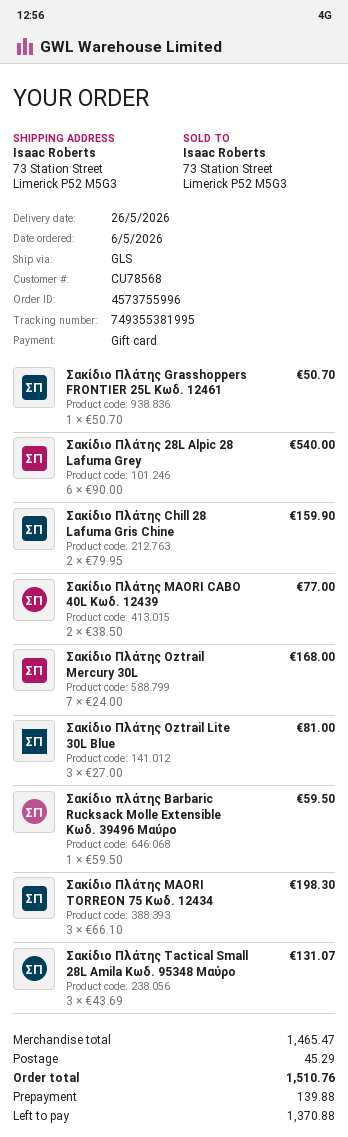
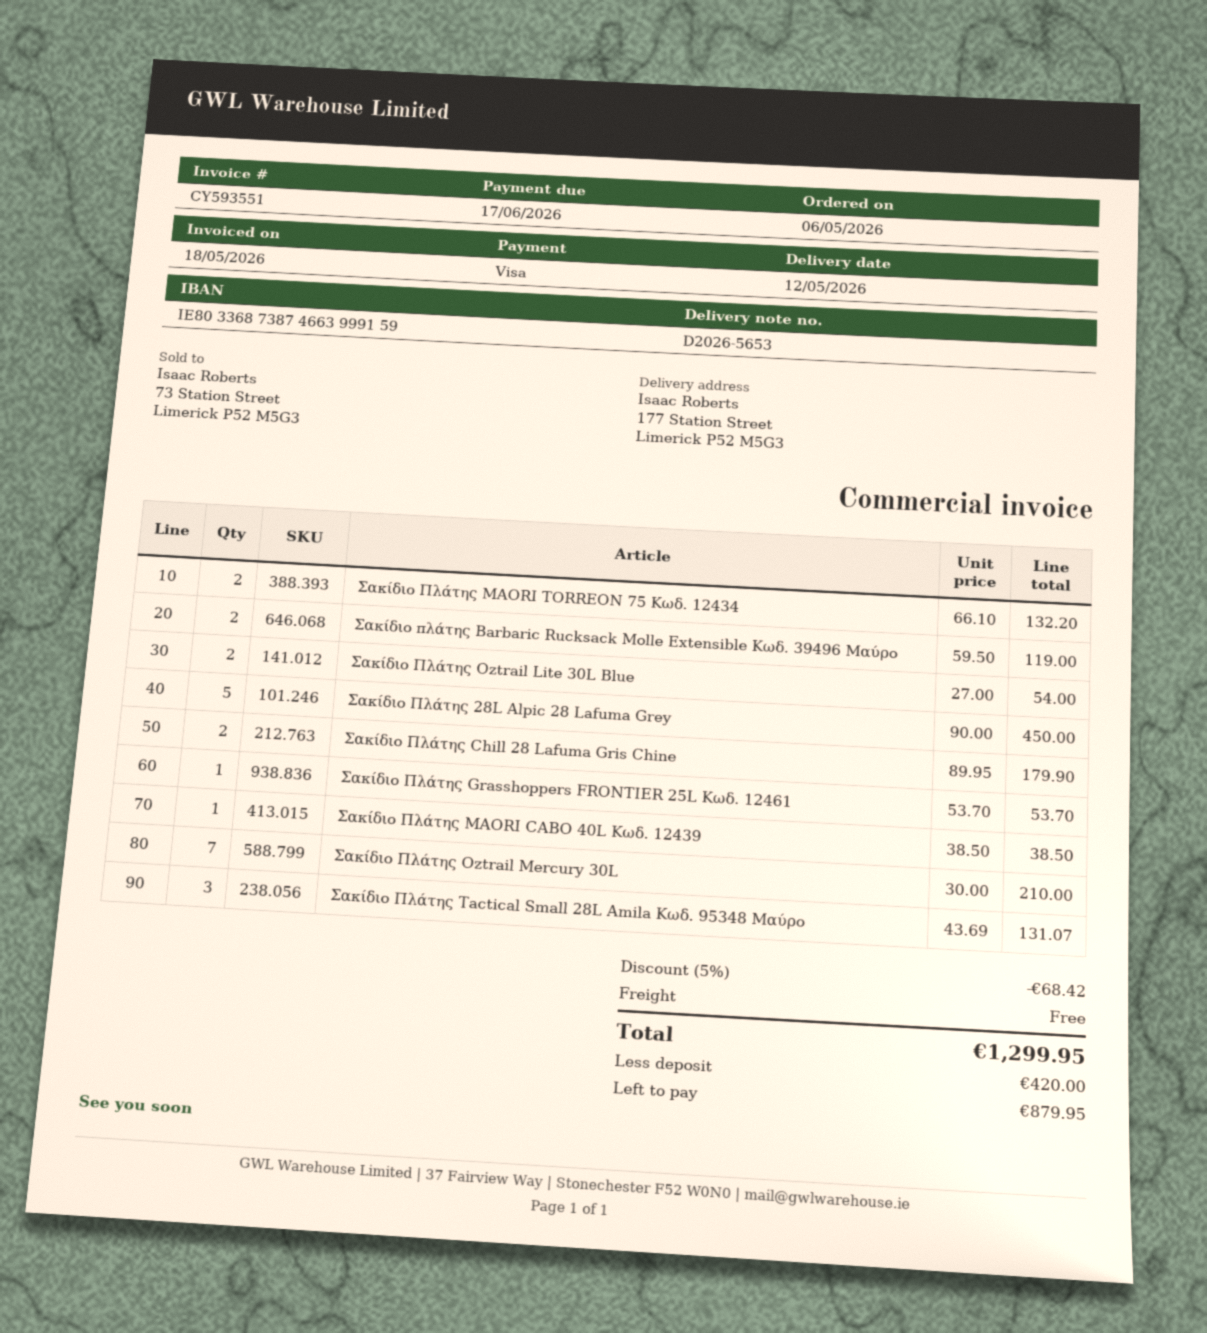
delivery date: 2026-05-26 -> 2026-05-12
payment method: gift card -> Visa
ship to: 73 Station Street, Limerick P52 M5G3 -> 177 Station Street, Limerick P52 M5G3
Σακίδιο Πλάτης Grasshoppers FRONTIER 25L Κωδ. 12461: 1 x 50.70 = 50.70 -> 1 x 53.70 = 53.70
Σακίδιο Πλάτης 28L Alpic 28 Lafuma Grey: 6 x 90.00 = 540.00 -> 5 x 90.00 = 450.00
Σακίδιο Πλάτης Chill 28 Lafuma Gris Chine: 2 x 79.95 = 159.90 -> 2 x 89.95 = 179.90
Σακίδιο Πλάτης MAORI CABO 40L Κωδ. 12439: 2 x 38.50 = 77.00 -> 1 x 38.50 = 38.50
Σακίδιο Πλάτης Oztrail Mercury 30L: 7 x 24.00 = 168.00 -> 7 x 30.00 = 210.00
Σακίδιο Πλάτης Oztrail Lite 30L Blue: 3 x 27.00 = 81.00 -> 2 x 27.00 = 54.00
Σακίδιο πλάτης Barbaric Rucksack Molle Extensible Κωδ. 39496 Μαύρο: 1 x 59.50 = 59.50 -> 2 x 59.50 = 119.00
Σακίδιο Πλάτης MAORI TORREON 75 Κωδ. 12434: 3 x 66.10 = 198.30 -> 2 x 66.10 = 132.20
discount: none -> 5% = 68.42
shipping: 45.29 -> 0.00
total: 1510.76 -> 1299.95
deposit: 139.88 -> 420.00
balance: 1370.88 -> 879.95

